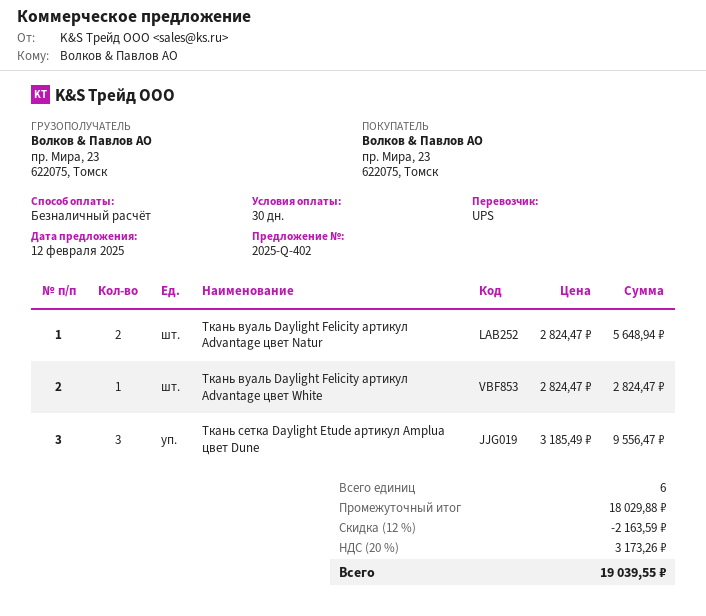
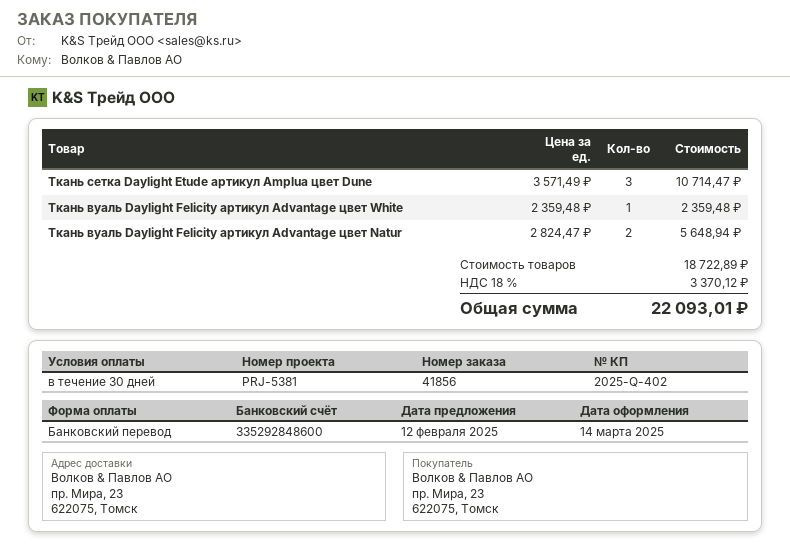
Ткань вуаль Daylight Felicity артикул Advantage цвет White: 1 x 2824.47 = 2824.47 -> 1 x 2359.48 = 2359.48
Ткань сетка Daylight Etude артикул Amplua цвет Dune: 3 x 3185.49 = 9556.47 -> 3 x 3571.49 = 10714.47
subtotal: 18029.88 -> 18722.89
discount: 12% = 2163.59 -> none
tax: 20% = 3173.26 -> 18% = 3370.12
total: 19039.55 -> 22093.01

